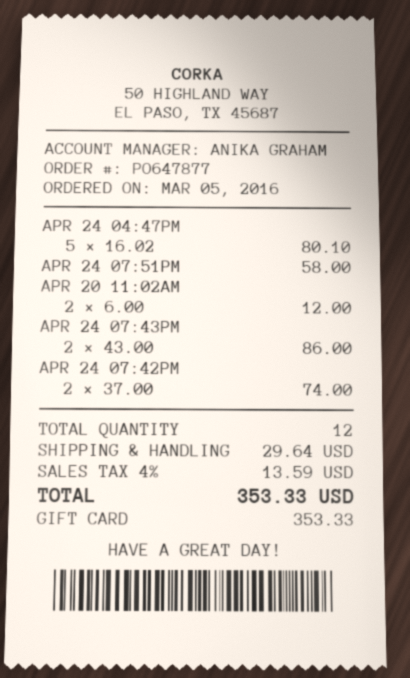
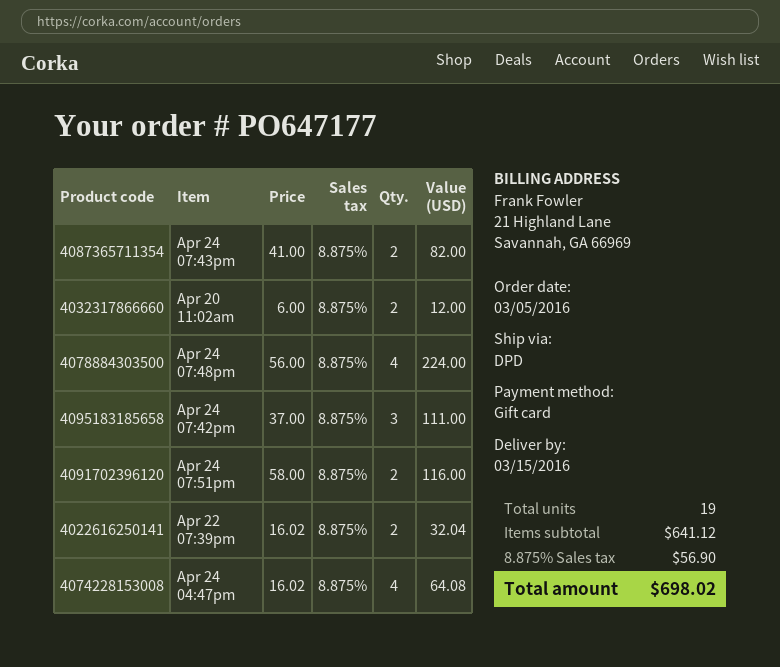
order number: PO647877 -> PO647177
APR 24 04:47PM: 5 x 16.02 = 80.10 -> 4 x 16.02 = 64.08
APR 24 07:51PM: 1 x 58.00 = 58.00 -> 2 x 58.00 = 116.00
APR 24 07:43PM: 2 x 43.00 = 86.00 -> 2 x 41.00 = 82.00
APR 24 07:42PM: 2 x 37.00 = 74.00 -> 3 x 37.00 = 111.00
Apr 24 07:48pm: none -> 4 x 56.00 = 224.00
Apr 22 07:39pm: none -> 2 x 16.02 = 32.04
total quantity: 12 -> 19
shipping: 29.64 -> none
tax: 4% = 13.59 -> 8.875% = 56.90
total: 353.33 -> 698.02

